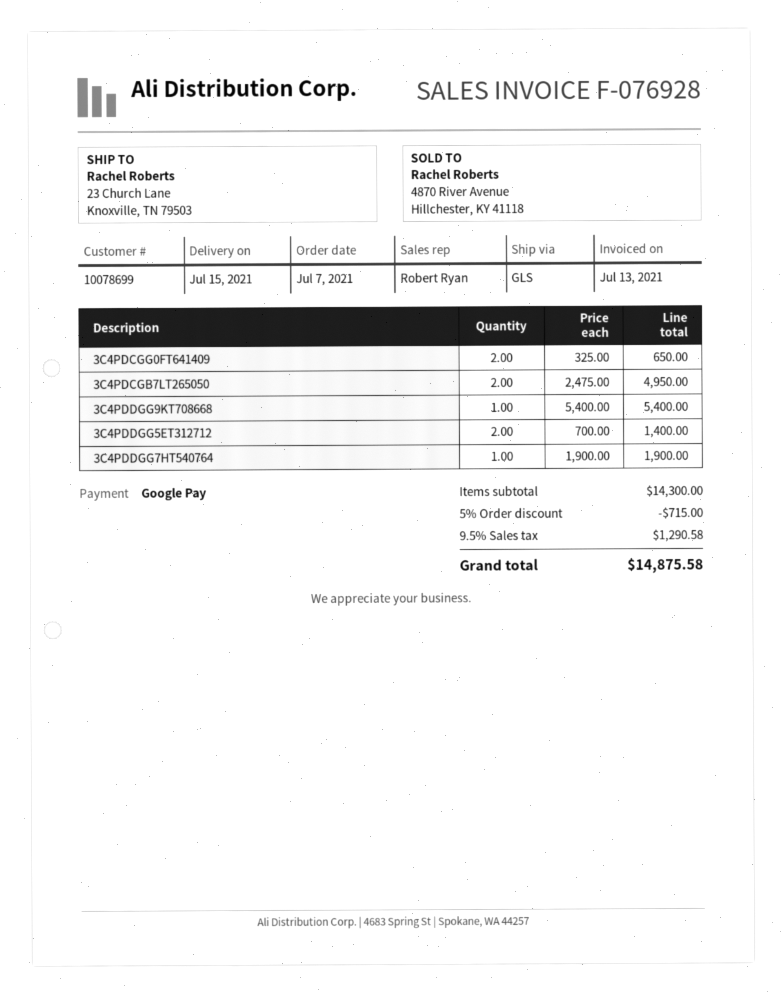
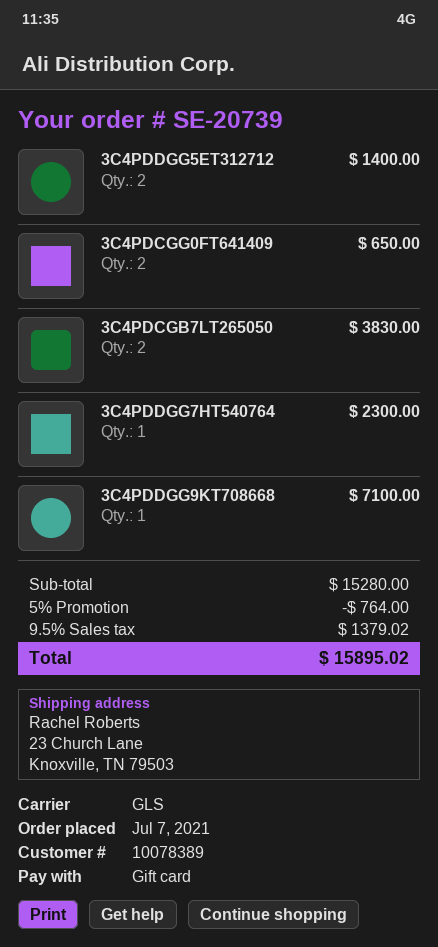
customer number: 10078699 -> 10078389
payment method: Google Pay -> gift card
3C4PDCGB7LT265050: 2 for 4950.00 -> 2 for 3830.00
3C4PDDGG9KT708668: 1 for 5400.00 -> 1 for 7100.00
3C4PDDGG7HT540764: 1 for 1900.00 -> 1 for 2300.00
subtotal: 14300.00 -> 15280.00
discount: 5% = 715.00 -> 5% = 764.00
tax: 9.5% = 1290.58 -> 9.5% = 1379.02
total: 14875.58 -> 15895.02

